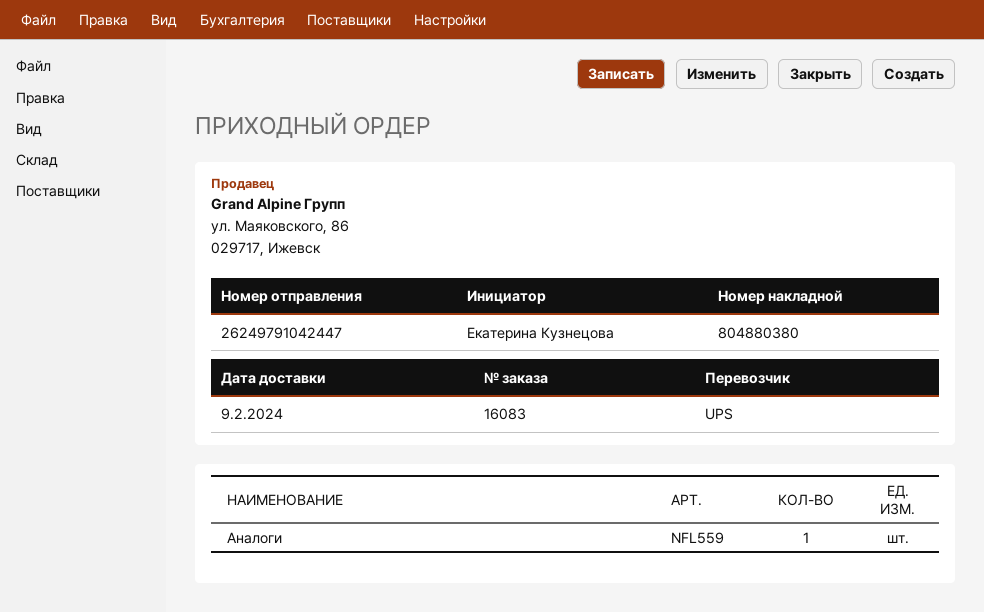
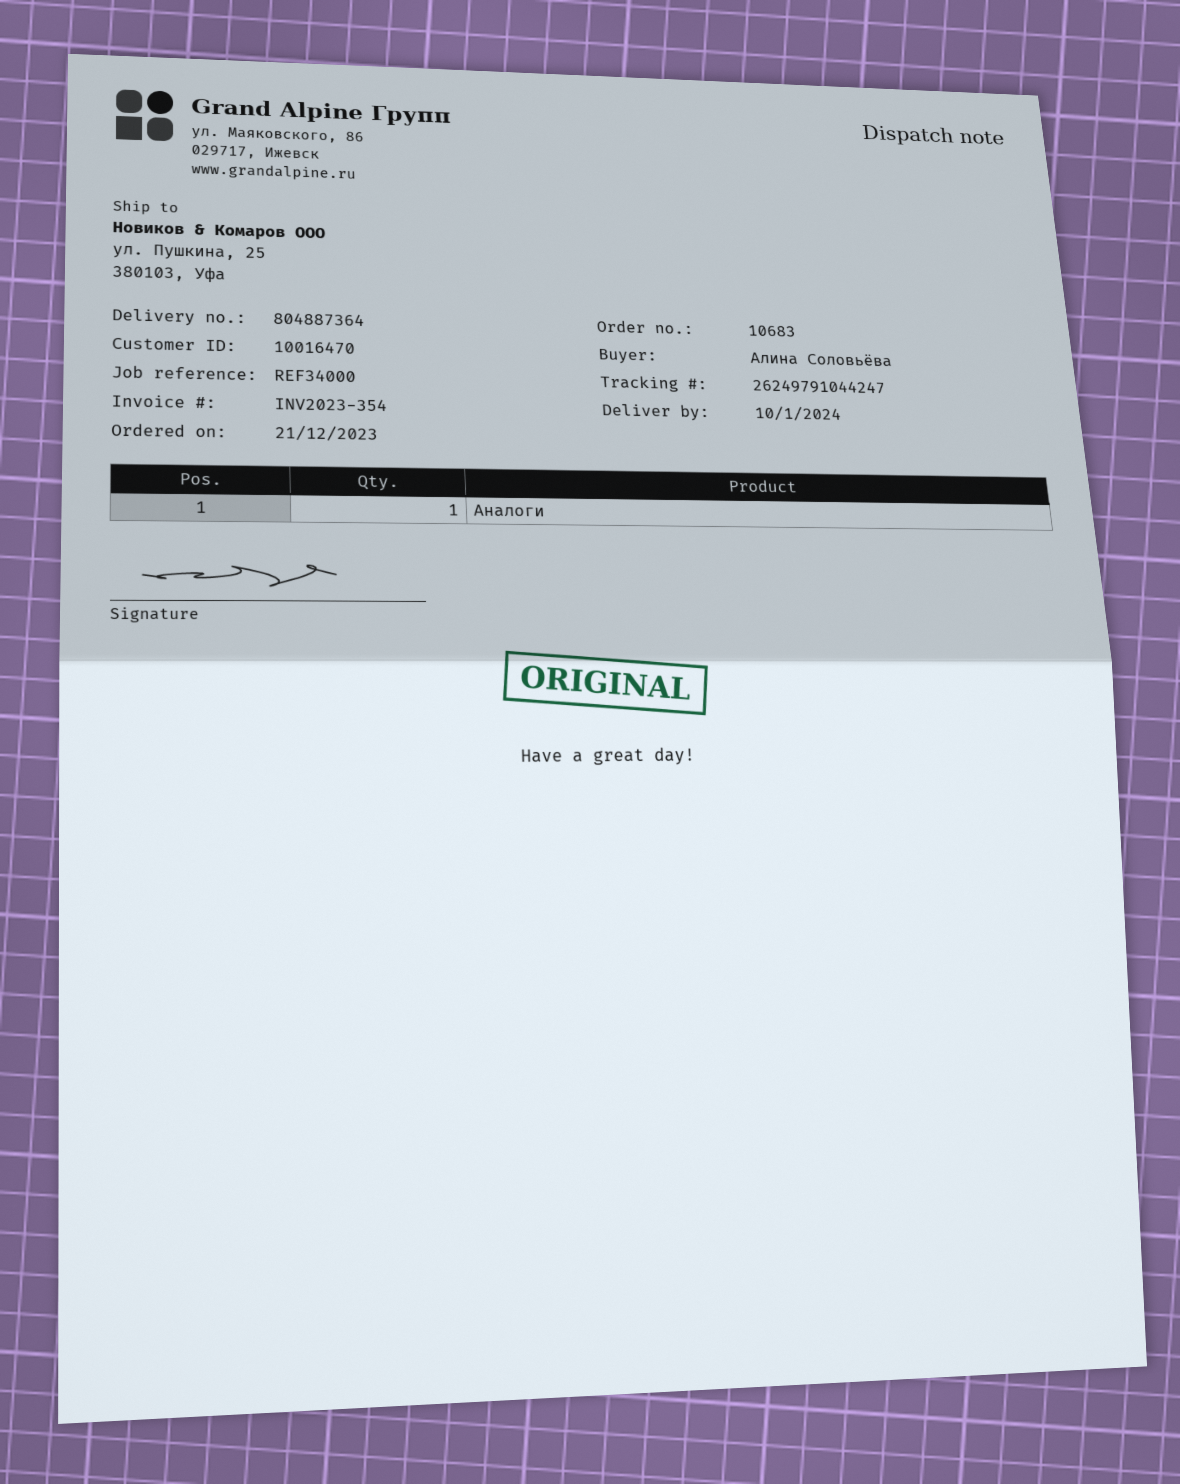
order number: 16083 -> 10683
delivery note number: 804880380 -> 804887364
delivery date: 2024-02-09 -> 2024-01-10
ordered by: Екатерина Кузнецова -> Алина Соловьёва
tracking number: 26249791042447 -> 26249791044247

